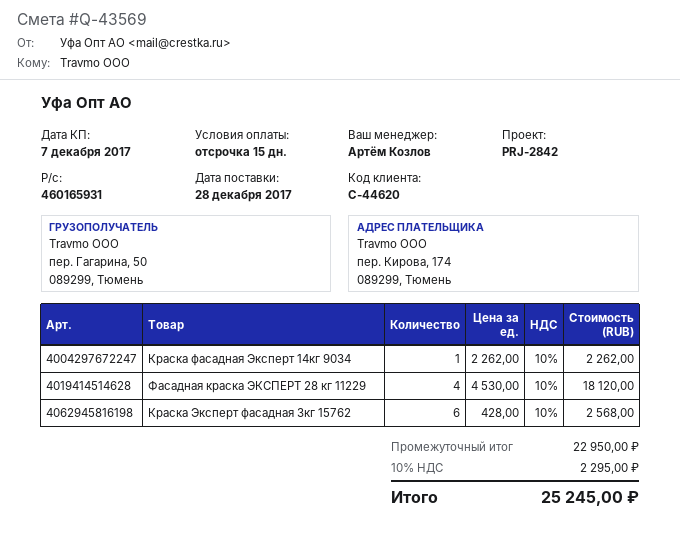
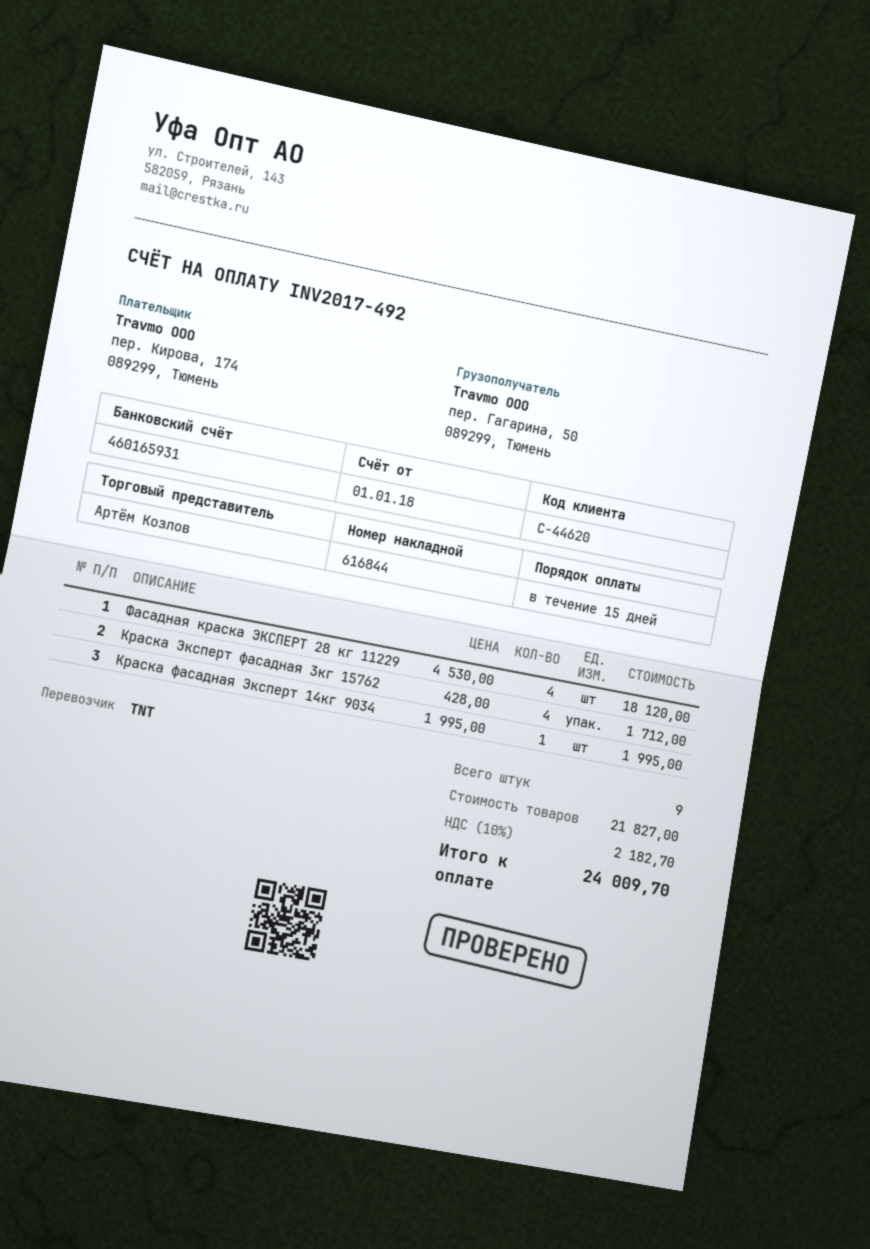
Краска фасадная Эксперт 14кг 9034: 1 x 2262.00 = 2262.00 -> 1 x 1995.00 = 1995.00
Краска Эксперт фасадная 3кг 15762: 6 x 428.00 = 2568.00 -> 4 x 428.00 = 1712.00
subtotal: 22950.00 -> 21827.00
tax: 10% = 2295.00 -> 10% = 2182.70
total: 25245.00 -> 24009.70

